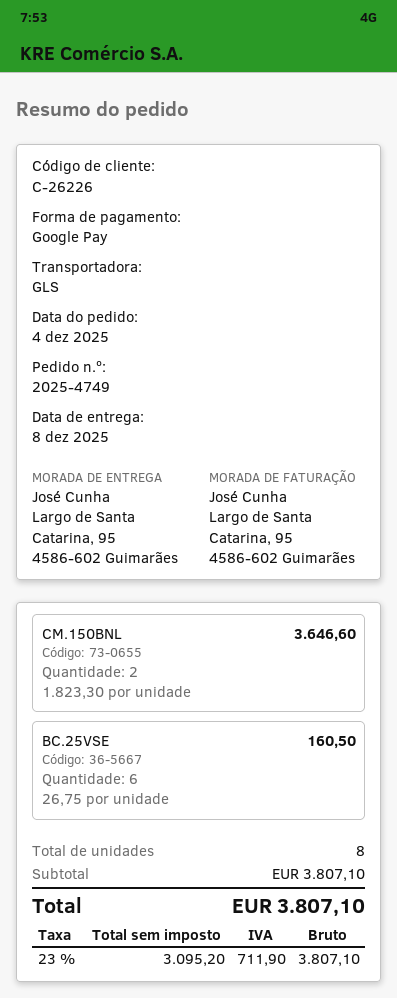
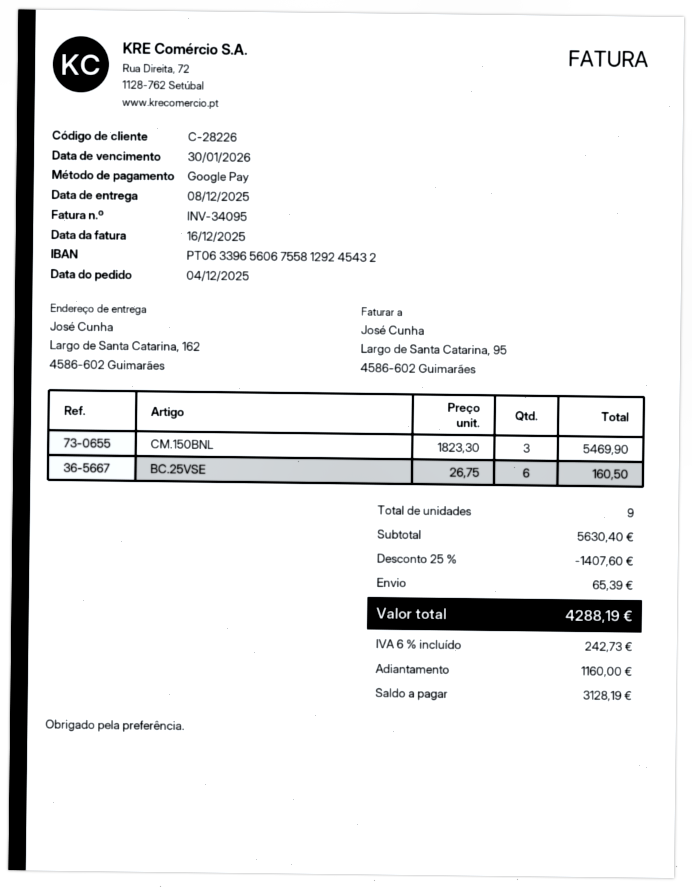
customer number: C-26226 -> C-28226
ship to: Largo de Santa Catarina, 95, 4586-602 Guimarães -> Largo de Santa Catarina, 162, 4586-602 Guimarães
CM.150BNL: 2 x 1823.30 = 3646.60 -> 3 x 1823.30 = 5469.90
total quantity: 8 -> 9
subtotal: 3807.10 -> 5630.40
discount: none -> 25% = 1407.60
shipping: none -> 65.39
tax: 23% = 711.90 -> 6% = 242.73
total: 3807.10 -> 4288.19

